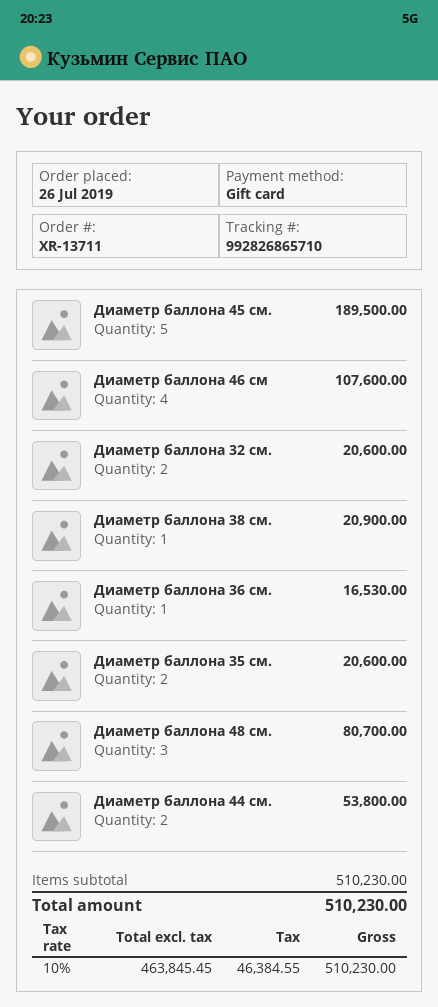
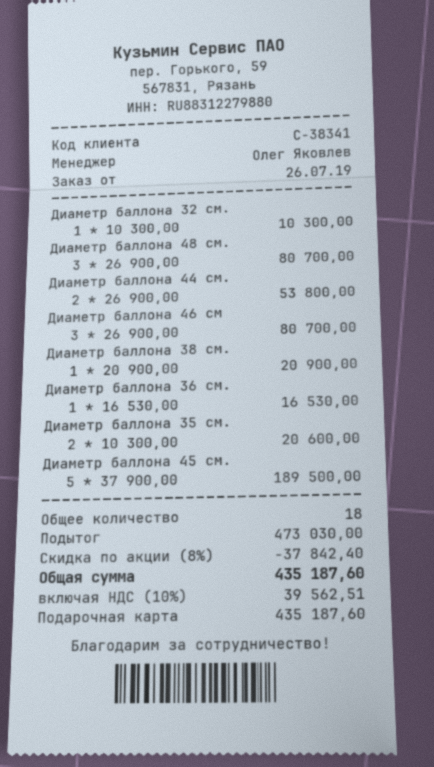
Диаметр баллона 46 см: 4 for 107600.00 -> 3 for 80700.00
Диаметр баллона 32 см.: 2 for 20600.00 -> 1 for 10300.00
subtotal: 510230.00 -> 473030.00
discount: none -> 8% = 37842.40
tax: 10% = 46384.55 -> 10% = 39562.51
total: 510230.00 -> 435187.60

